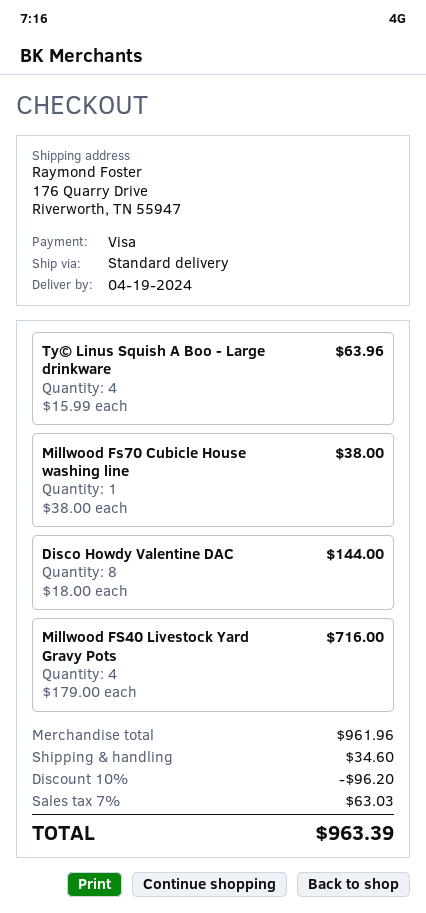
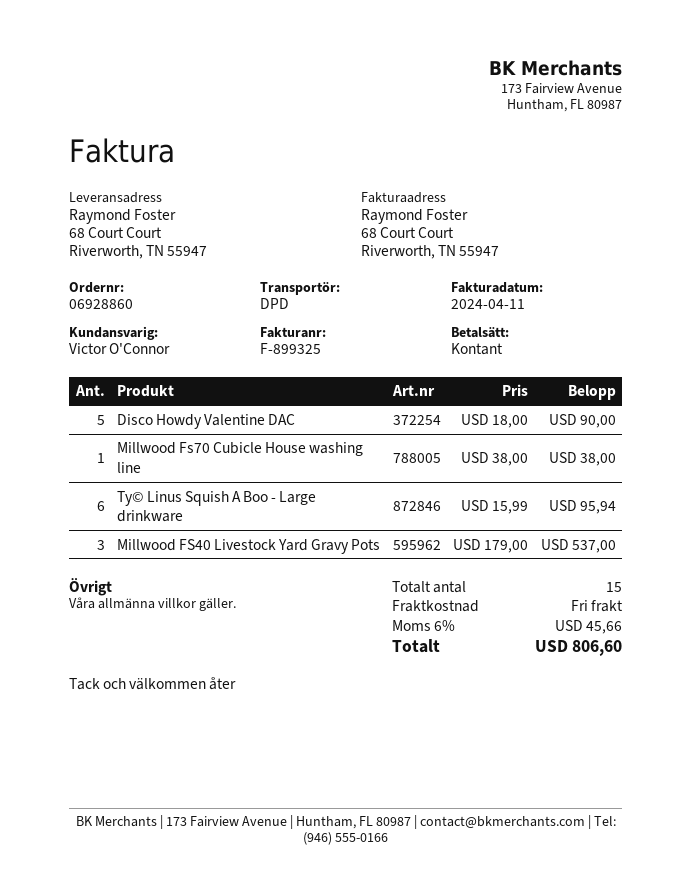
payment method: Visa -> cash
shipping method: standard -> DPD
ship to: 176 Quarry Drive, Riverworth, TN 55947 -> 68 Court Court, Riverworth, TN 55947
Ty© Linus Squish A Boo - Large drinkware: 4 x 15.99 = 63.96 -> 6 x 15.99 = 95.94
Disco Howdy Valentine DAC: 8 x 18.00 = 144.00 -> 5 x 18.00 = 90.00
Millwood FS40 Livestock Yard Gravy Pots: 4 x 179.00 = 716.00 -> 3 x 179.00 = 537.00
discount: 10% = 96.20 -> none
shipping: 34.60 -> 0.00
tax: 7% = 63.03 -> 6% = 45.66
total: 963.39 -> 806.60

